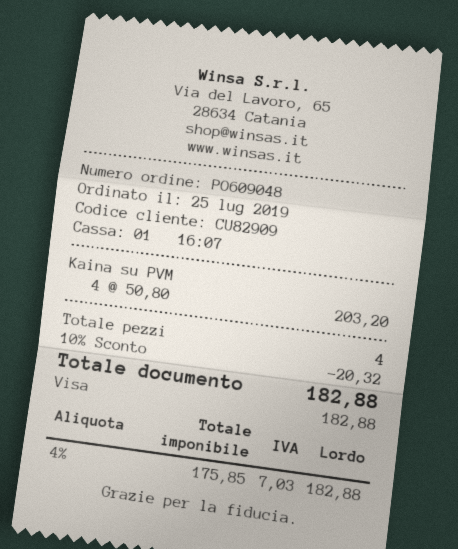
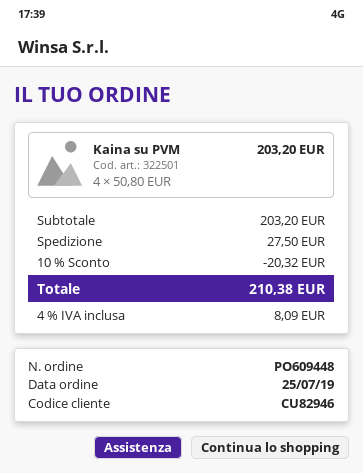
order number: PO609048 -> PO609448
customer number: CU82909 -> CU82946
shipping: none -> 27.50
tax: 4% = 7.03 -> 4% = 8.09
total: 182.88 -> 210.38

